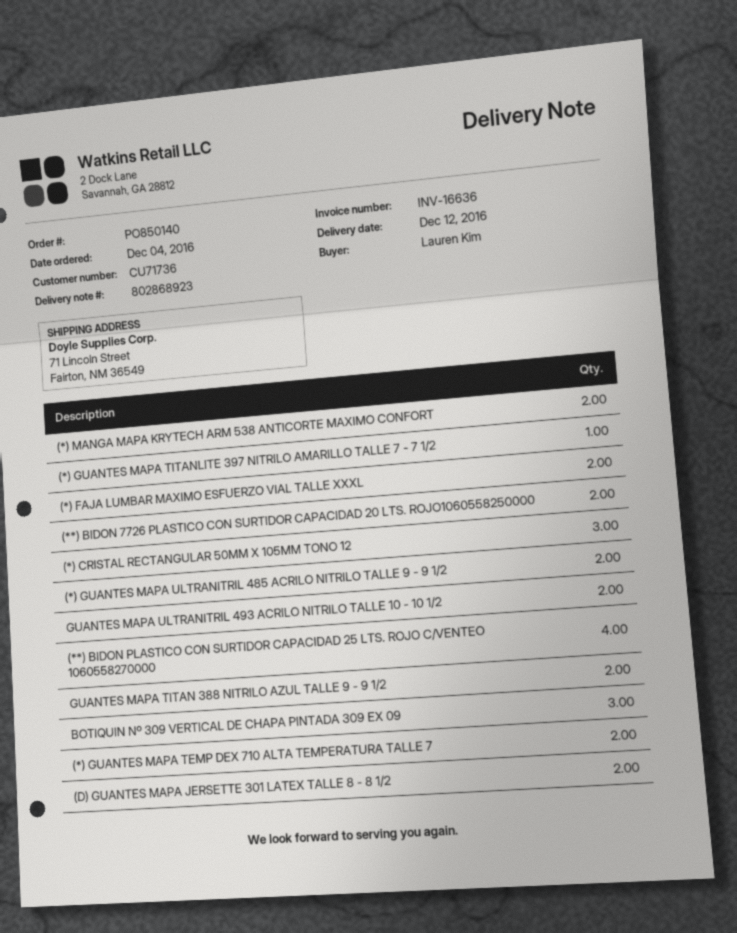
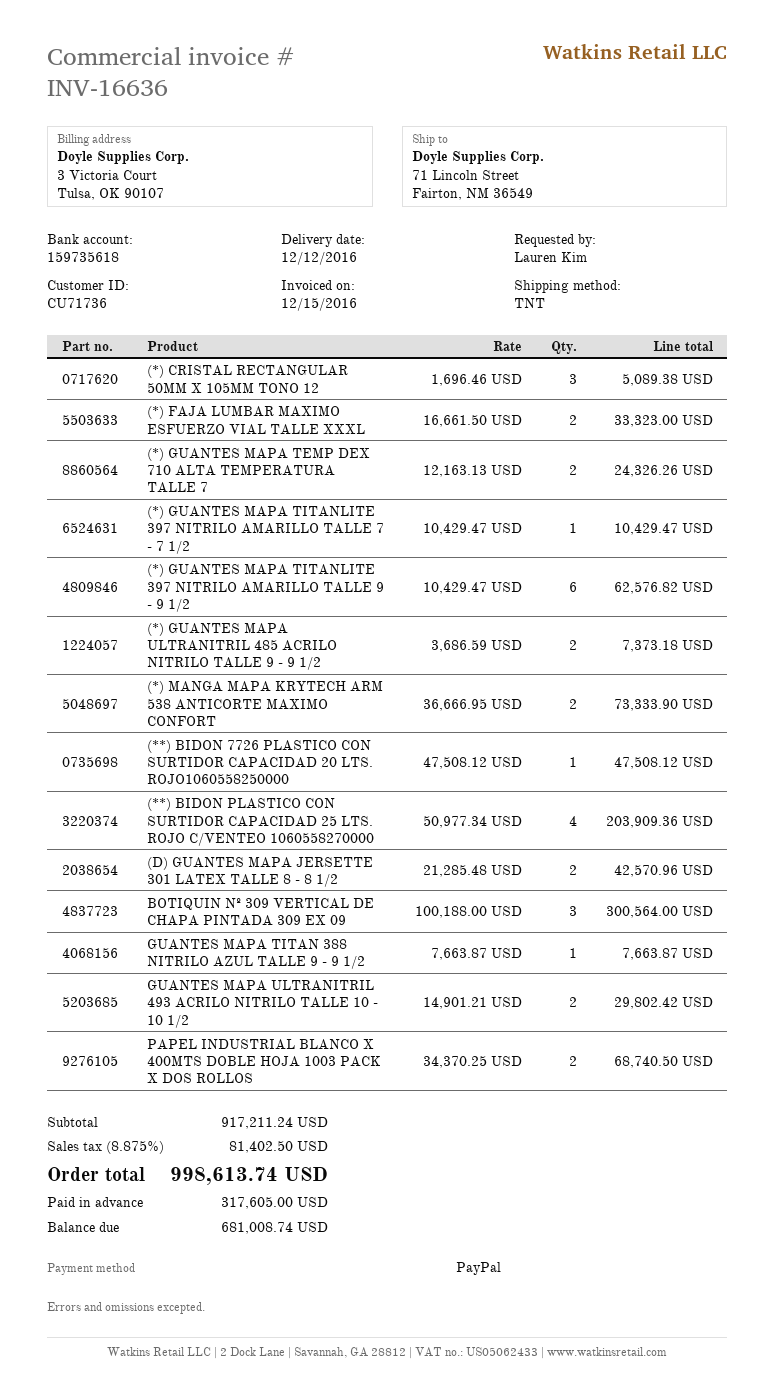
(**) BIDON 7726 PLASTICO CON SURTIDOR CAPACIDAD 20 LTS. ROJO1060558250000: 2 -> 1
GUANTES MAPA TITAN 388 NITRILO AZUL TALLE 9 - 9 1/2: 2 -> 1
(*) GUANTES MAPA TITANLITE 397 NITRILO AMARILLO TALLE 9 - 9 1/2: none -> 6
PAPEL INDUSTRIAL BLANCO X 400MTS DOBLE HOJA 1003 PACK X DOS ROLLOS: none -> 2

